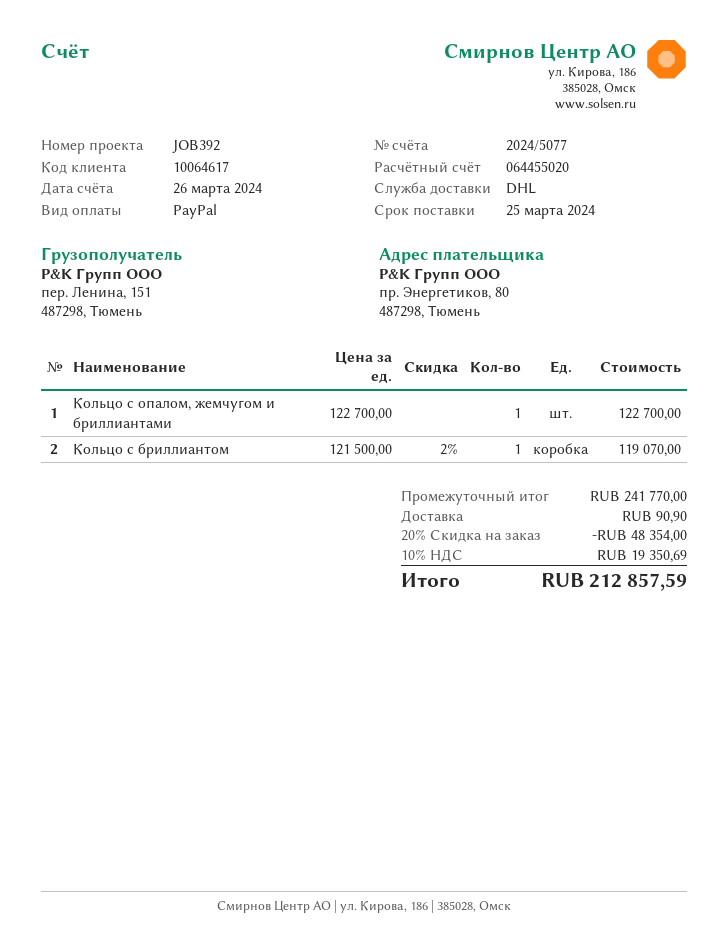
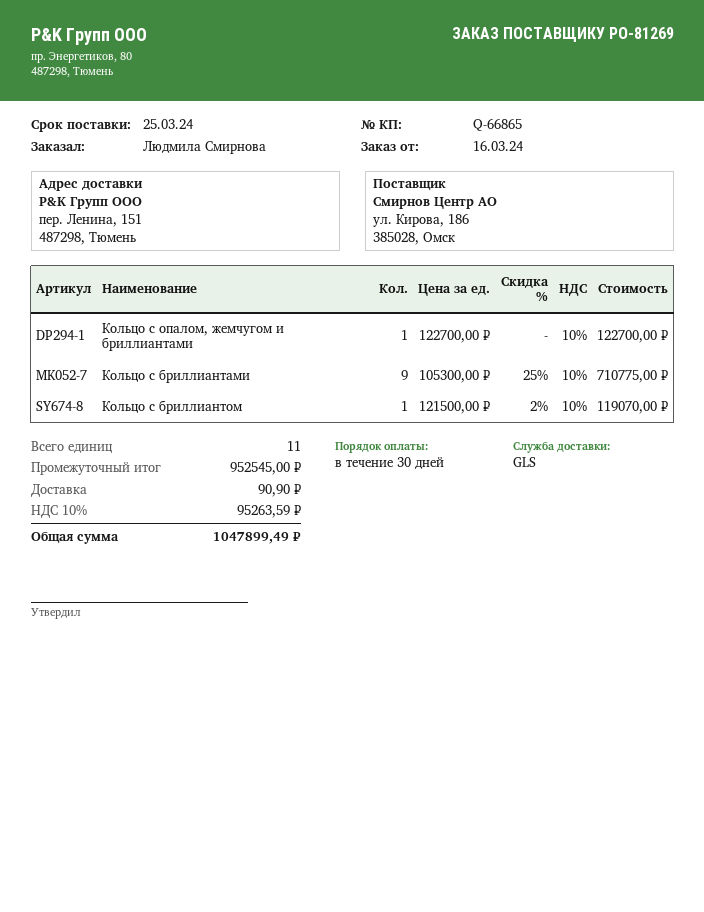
shipping method: DHL -> GLS
Кольцо с бриллиантами: none -> 9 x 105300.00 - 25% = 710775.00
subtotal: 241770.00 -> 952545.00
discount: 20% = 48354.00 -> none
tax: 10% = 19350.69 -> 10% = 95263.59
total: 212857.59 -> 1047899.49

